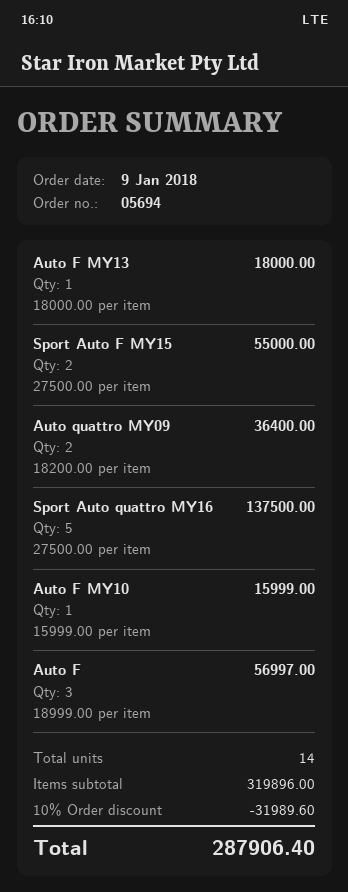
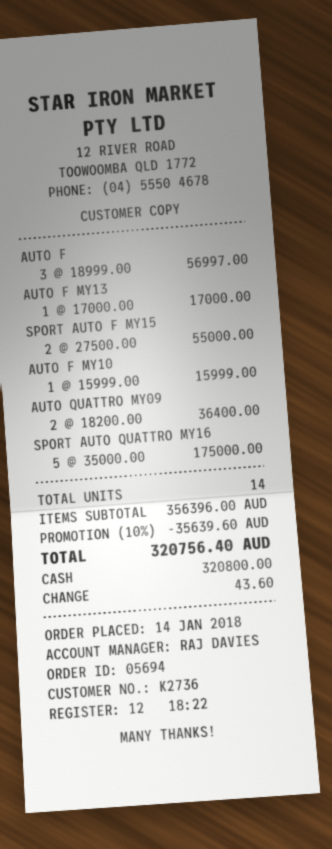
order date: 2018-01-09 -> 2018-01-14
Auto F MY13: 1 x 18000.00 = 18000.00 -> 1 x 17000.00 = 17000.00
Sport Auto quattro MY16: 5 x 27500.00 = 137500.00 -> 5 x 35000.00 = 175000.00
subtotal: 319896.00 -> 356396.00
discount: 10% = 31989.60 -> 10% = 35639.60
total: 287906.40 -> 320756.40

